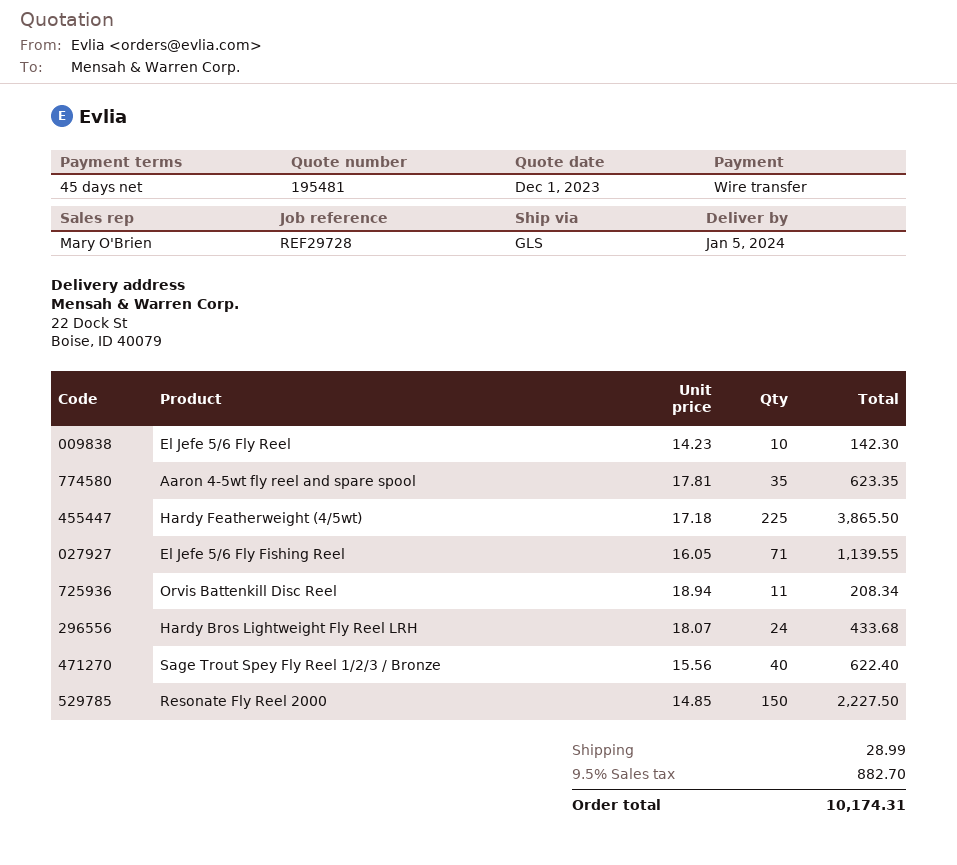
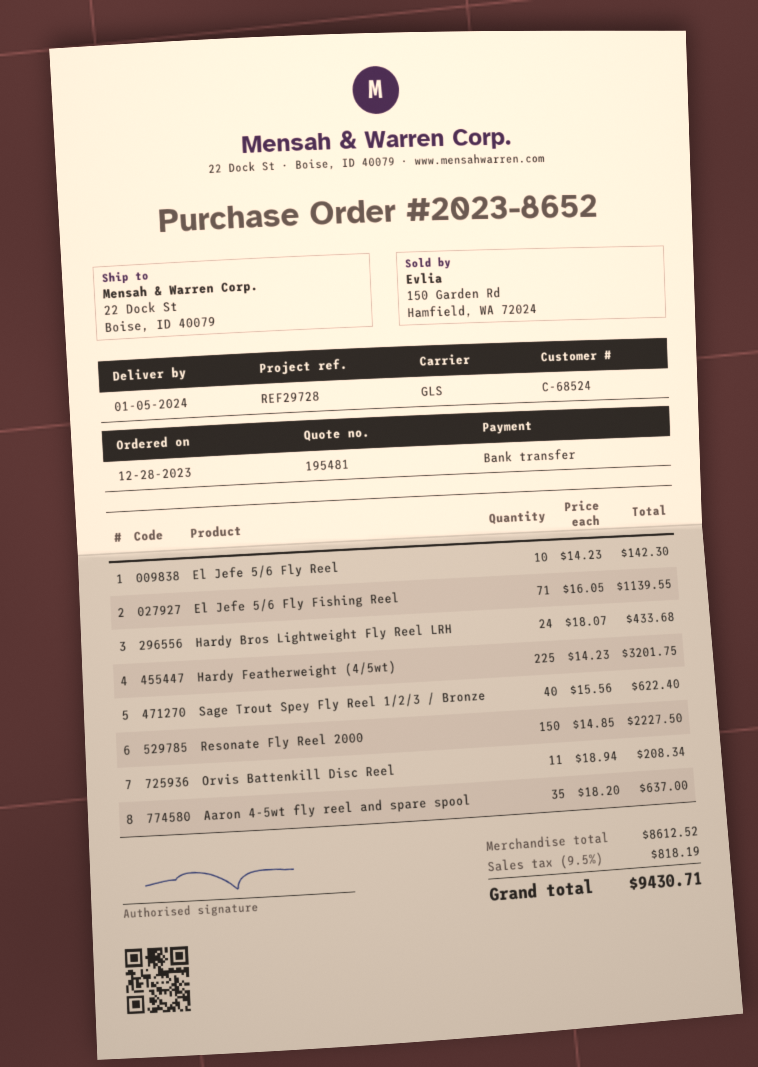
Aaron 4-5wt fly reel and spare spool: 35 x 17.81 = 623.35 -> 35 x 18.20 = 637.00
Hardy Featherweight (4/5wt): 225 x 17.18 = 3865.50 -> 225 x 14.23 = 3201.75
shipping: 28.99 -> none
tax: 9.5% = 882.70 -> 9.5% = 818.19
total: 10174.31 -> 9430.71

